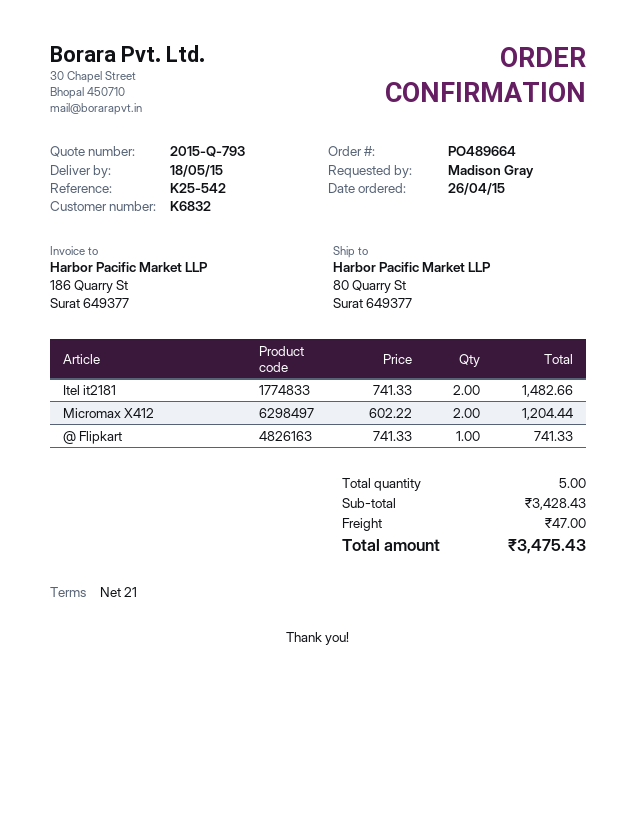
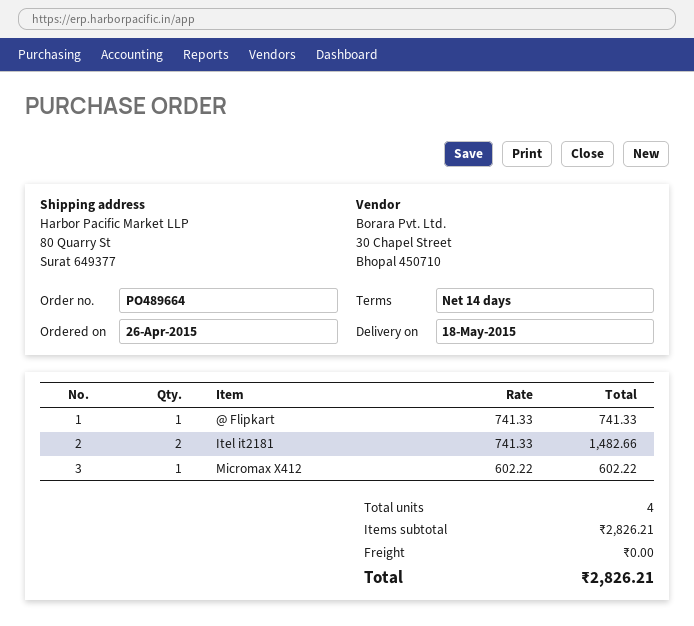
payment terms: 21 days -> 14 days
Micromax X412: 2 x 602.22 = 1204.44 -> 1 x 602.22 = 602.22
total quantity: 5 -> 4
subtotal: 3428.43 -> 2826.21
shipping: 47.00 -> 0.00
total: 3475.43 -> 2826.21

